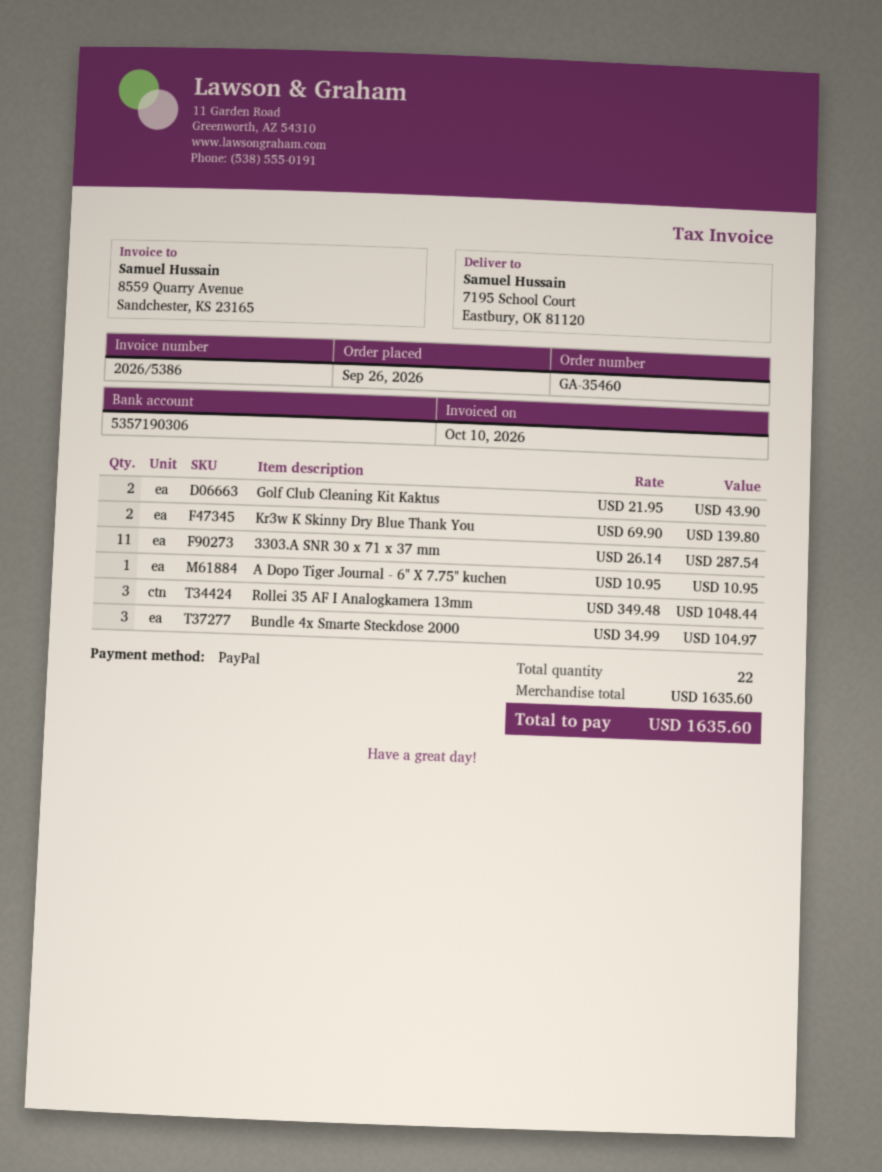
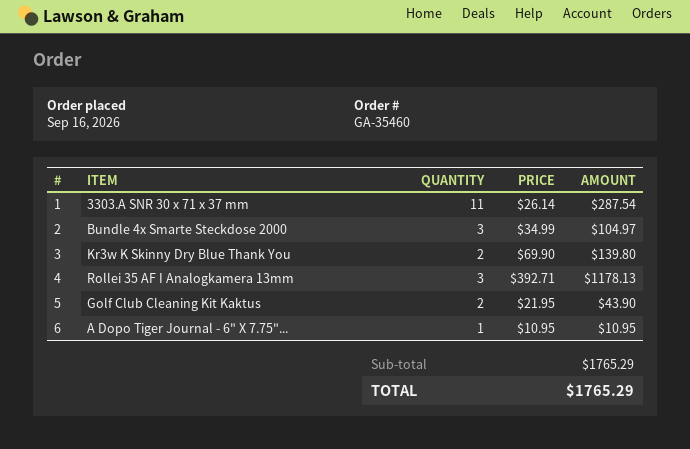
order date: 2026-09-26 -> 2026-09-16
Rollei 35 AF I Analogkamera 13mm: 3 x 349.48 = 1048.44 -> 3 x 392.71 = 1178.13
subtotal: 1635.60 -> 1765.29
total: 1635.60 -> 1765.29

